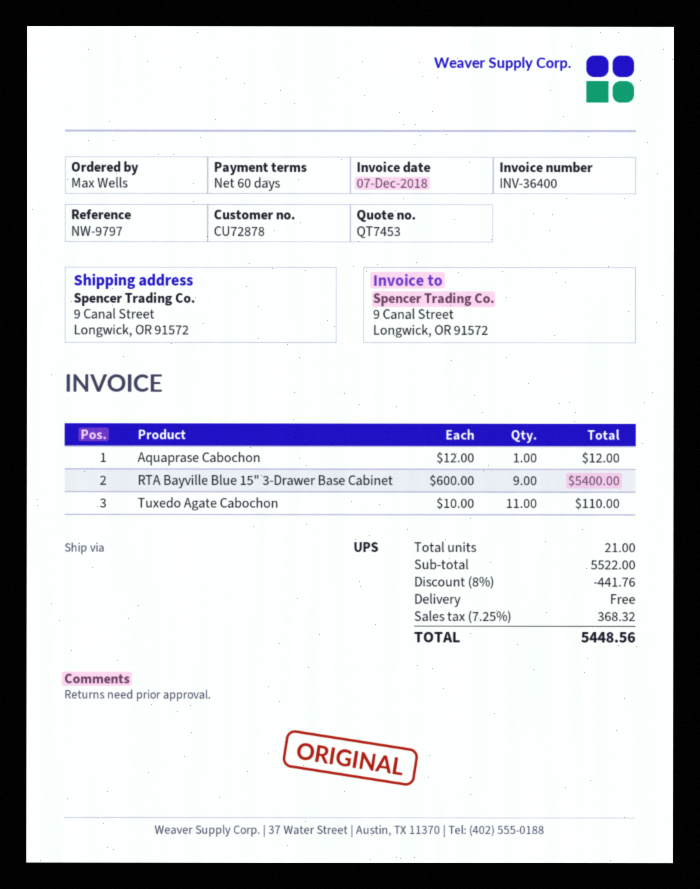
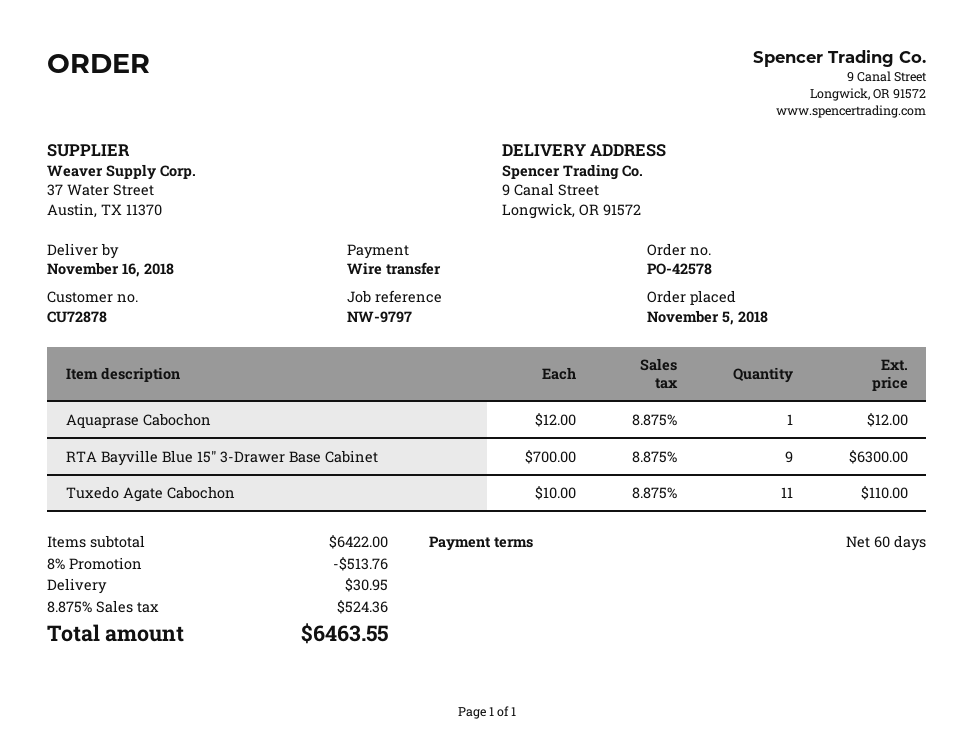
RTA Bayville Blue 15" 3-Drawer Base Cabinet: 9 x 600.00 = 5400.00 -> 9 x 700.00 = 6300.00
subtotal: 5522.00 -> 6422.00
discount: 8% = 441.76 -> 8% = 513.76
shipping: 0.00 -> 30.95
tax: 7.25% = 368.32 -> 8.875% = 524.36
total: 5448.56 -> 6463.55

